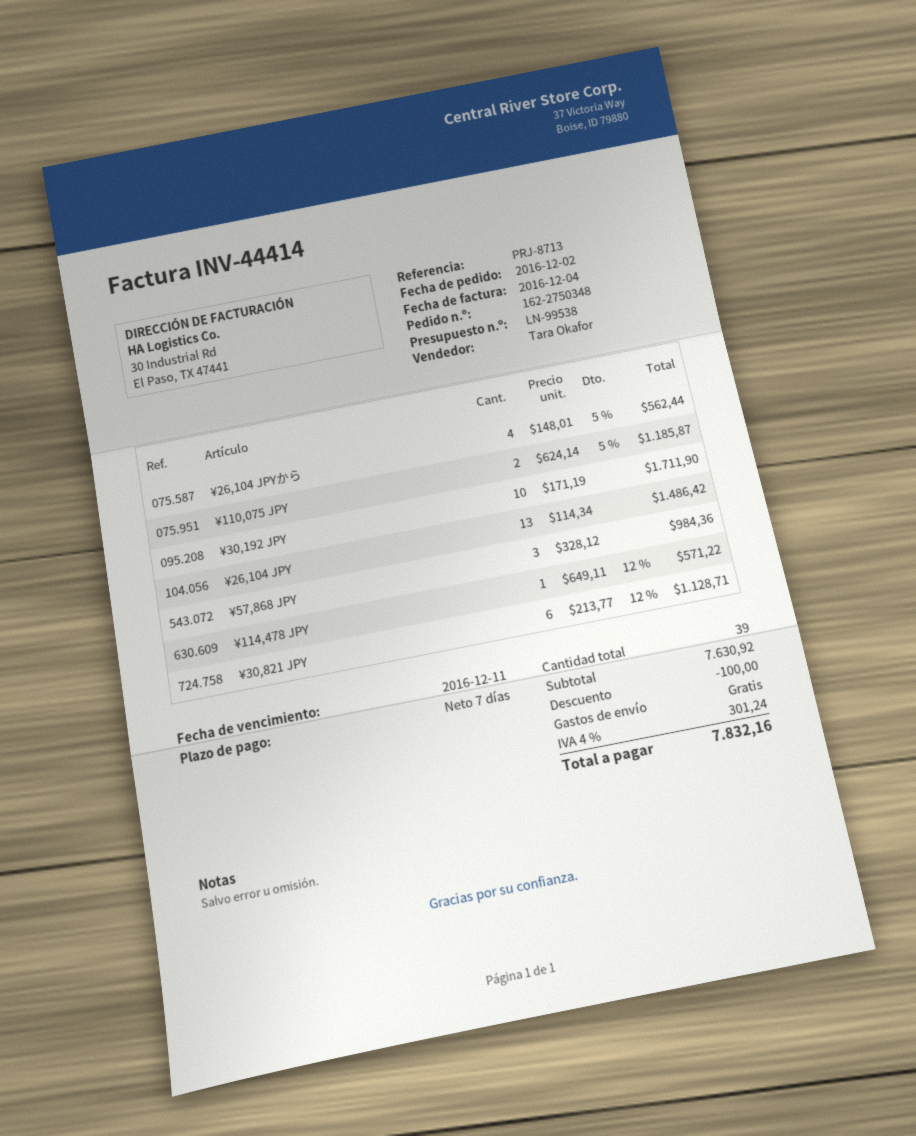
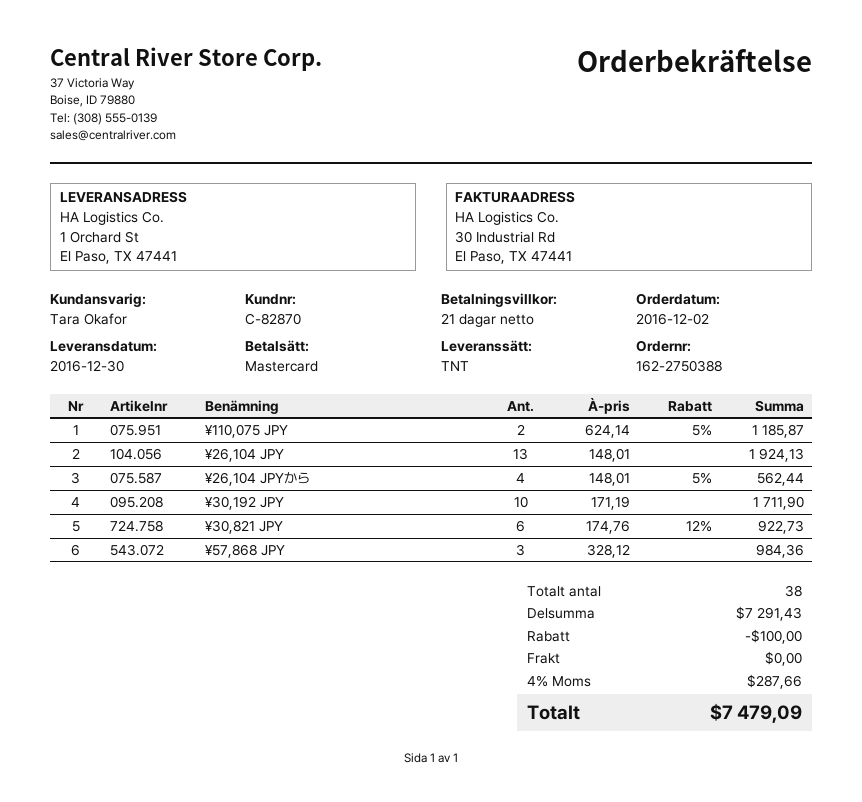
order number: 162-2750348 -> 162-2750388
payment terms: 7 days -> 21 days
¥26,104 JPY: 13 x 114.34 = 1486.42 -> 13 x 148.01 = 1924.13
¥114,478 JPY: 1 x 649.11 - 12% = 571.22 -> none
¥30,821 JPY: 6 x 213.77 - 12% = 1128.71 -> 6 x 174.76 - 12% = 922.73
total quantity: 39 -> 38
subtotal: 7630.92 -> 7291.43
tax: 4% = 301.24 -> 4% = 287.66
total: 7832.16 -> 7479.09

